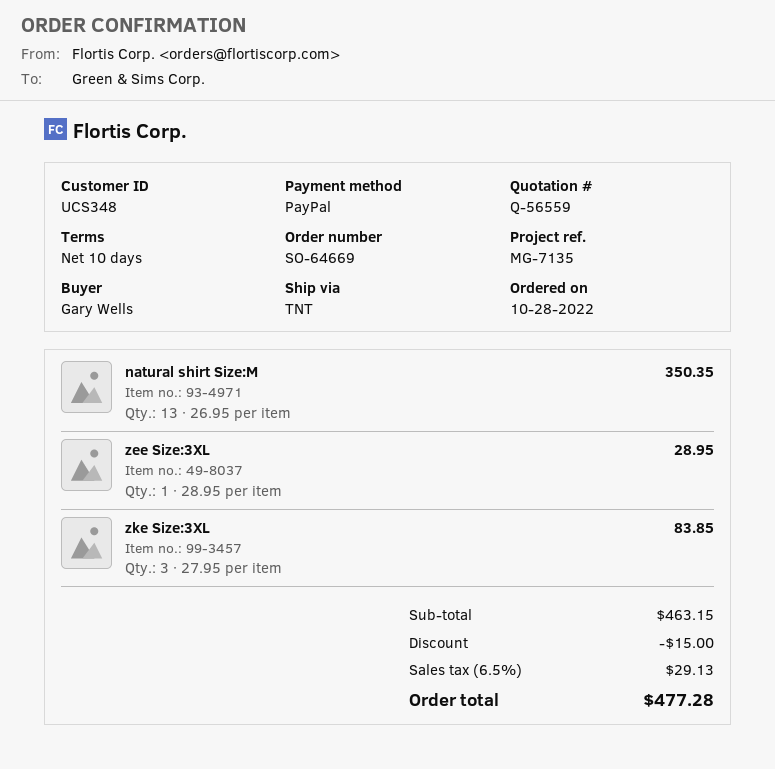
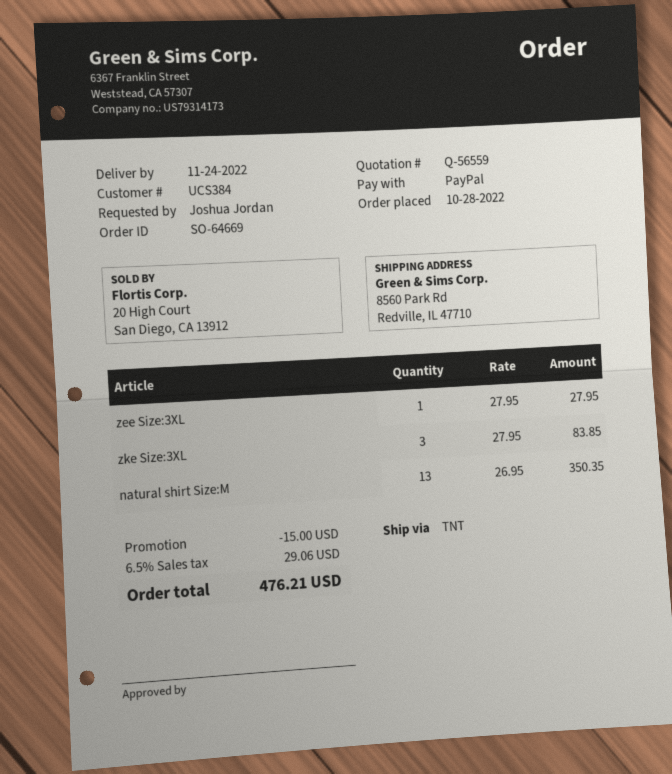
customer number: UCS348 -> UCS384
ordered by: Gary Wells -> Joshua Jordan
zee Size:3XL: 1 x 28.95 = 28.95 -> 1 x 27.95 = 27.95
tax: 6.5% = 29.13 -> 6.5% = 29.06
total: 477.28 -> 476.21

